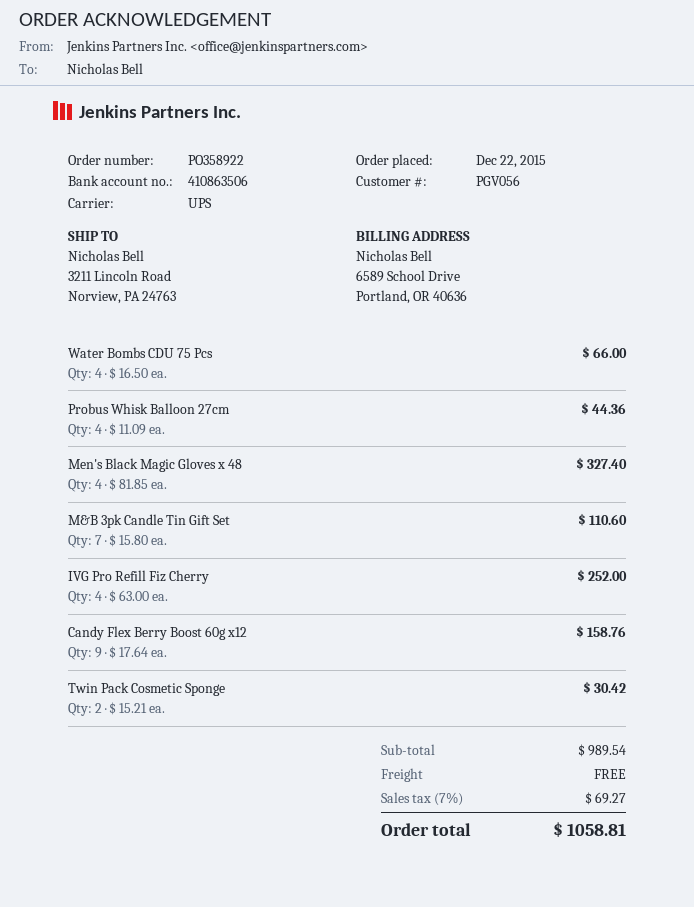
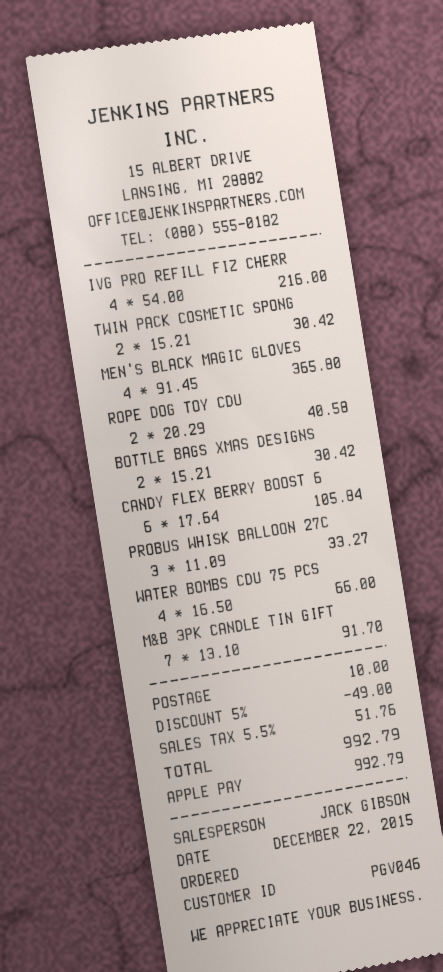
customer number: PGV056 -> PGV046
Probus Whisk Balloon 27cm: 4 x 11.09 = 44.36 -> 3 x 11.09 = 33.27
Men's Black Magic Gloves x 48: 4 x 81.85 = 327.40 -> 4 x 91.45 = 365.80
M&B 3pk Candle Tin Gift Set: 7 x 15.80 = 110.60 -> 7 x 13.10 = 91.70
IVG Pro Refill Fiz Cherry: 4 x 63.00 = 252.00 -> 4 x 54.00 = 216.00
Candy Flex Berry Boost 60g x12: 9 x 17.64 = 158.76 -> 6 x 17.64 = 105.84
ROPE DOG TOY CDU: none -> 2 x 20.29 = 40.58
BOTTLE BAGS XMAS DESIGNS: none -> 2 x 15.21 = 30.42
discount: none -> 5% = 49.00
shipping: 0.00 -> 10.00
tax: 7% = 69.27 -> 5.5% = 51.76
total: 1058.81 -> 992.79

